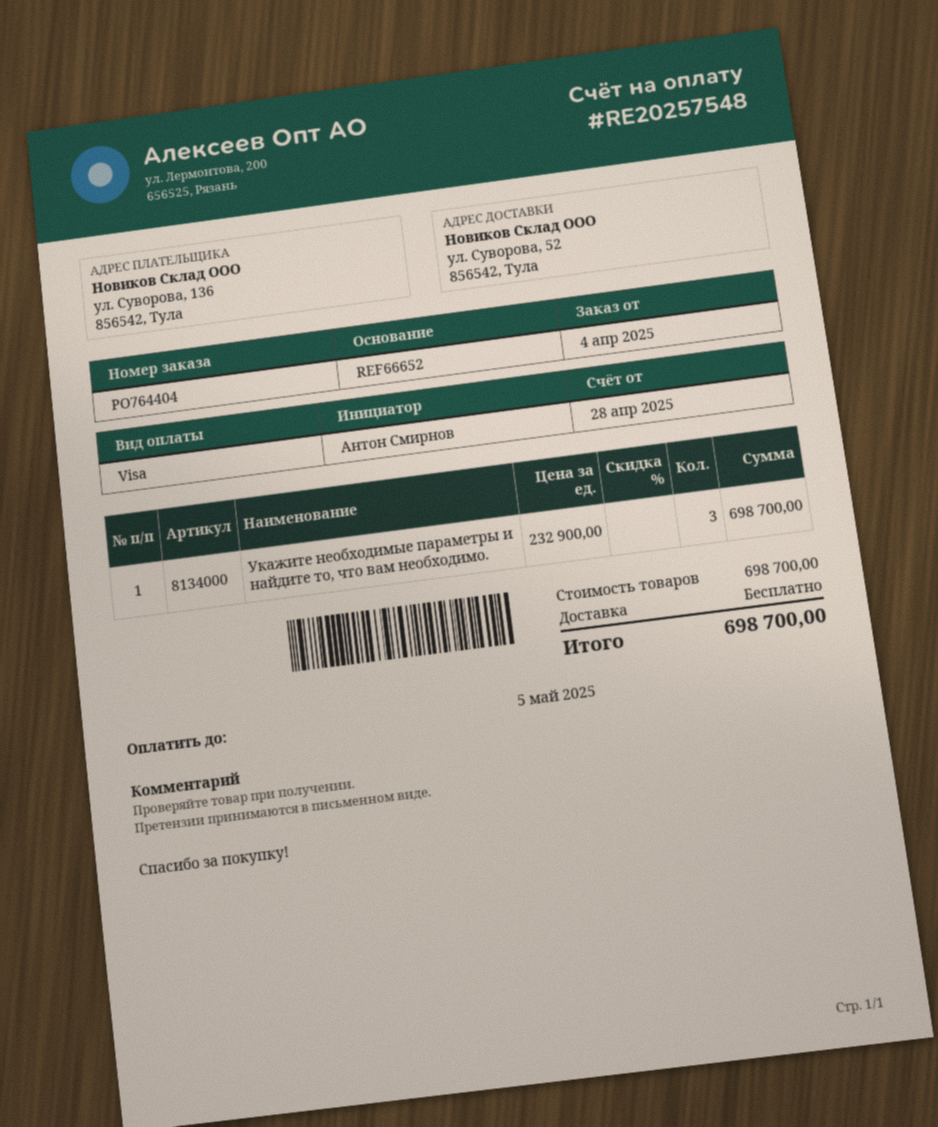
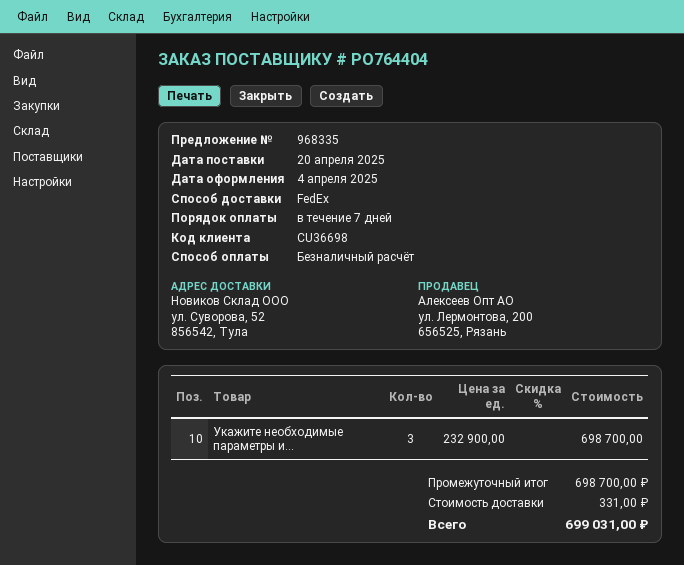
payment method: Visa -> bank transfer
shipping: 0.00 -> 331.00
total: 698700.00 -> 699031.00

